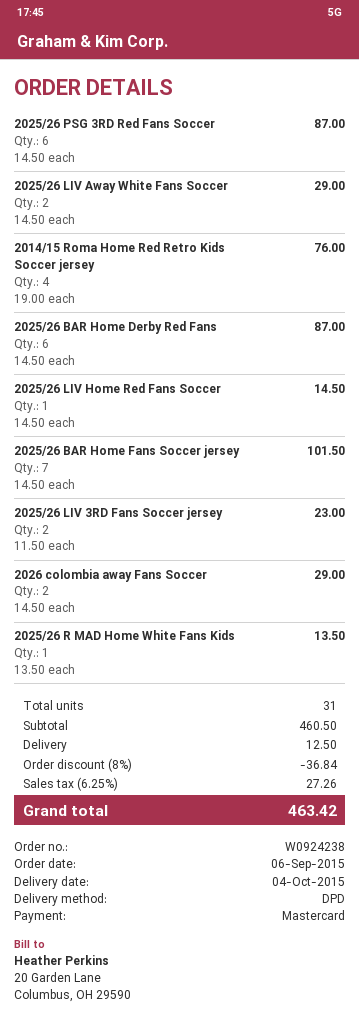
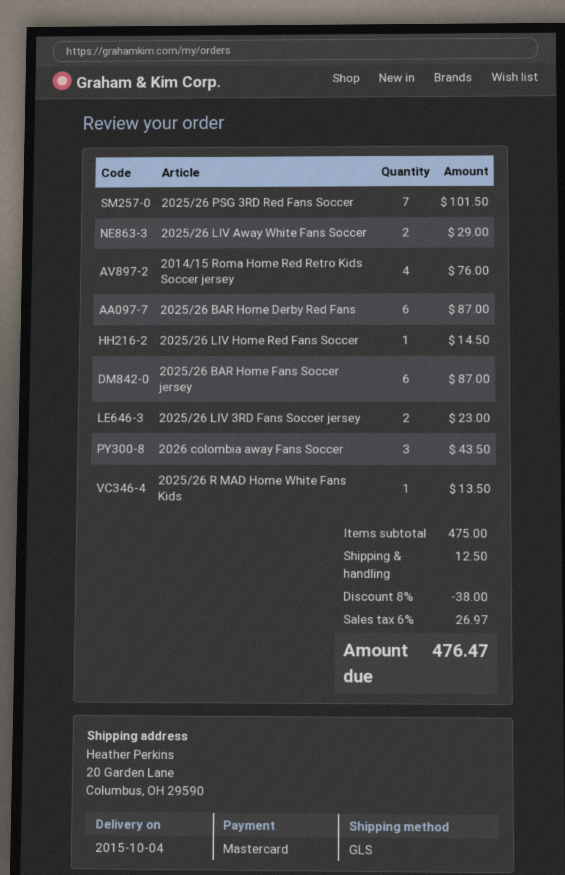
shipping method: DPD -> GLS
2025/26 PSG 3RD Red Fans Soccer: 6 for 87.00 -> 7 for 101.50
2025/26 BAR Home Fans Soccer jersey: 7 for 101.50 -> 6 for 87.00
2026 colombia away Fans Soccer: 2 for 29.00 -> 3 for 43.50
subtotal: 460.50 -> 475.00
discount: 8% = 36.84 -> 8% = 38.00
tax: 6.25% = 27.26 -> 6% = 26.97
total: 463.42 -> 476.47

